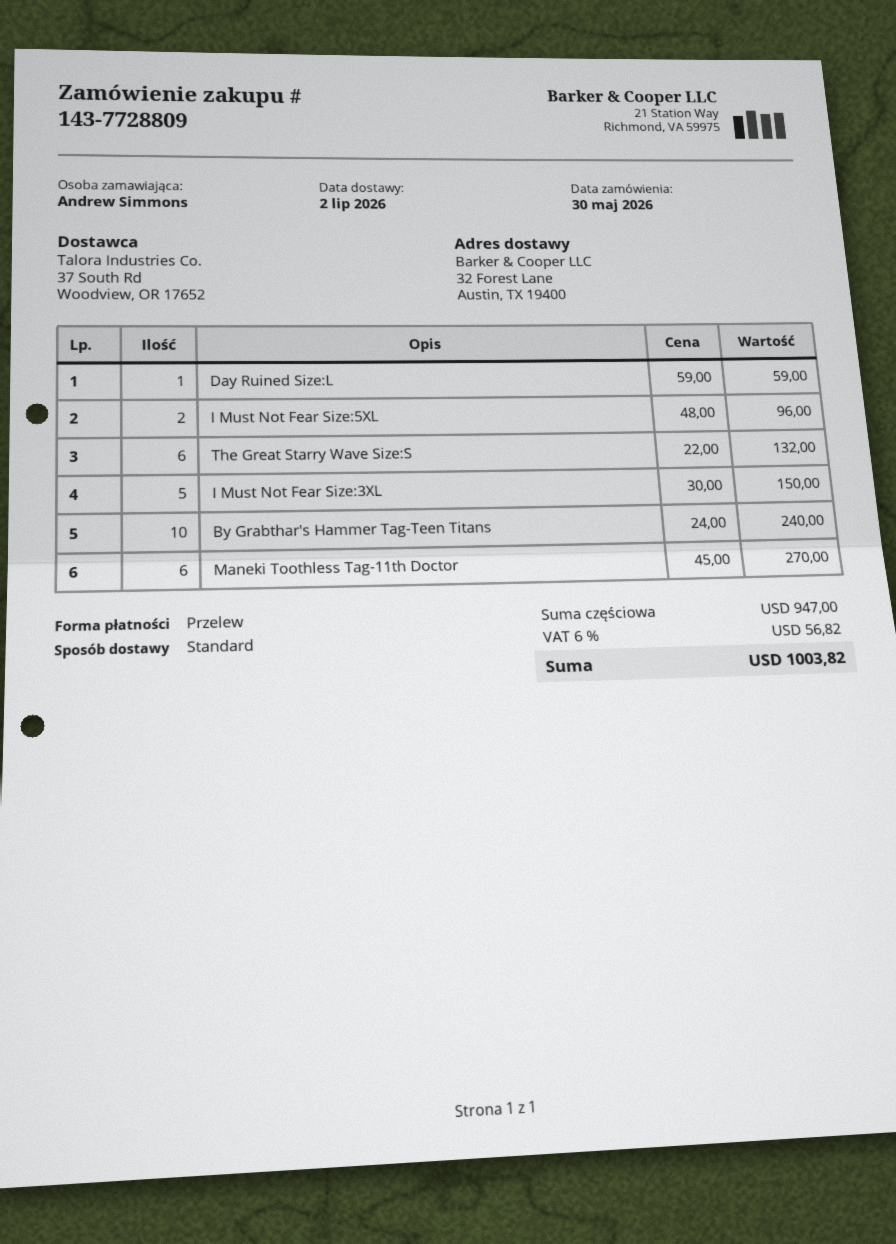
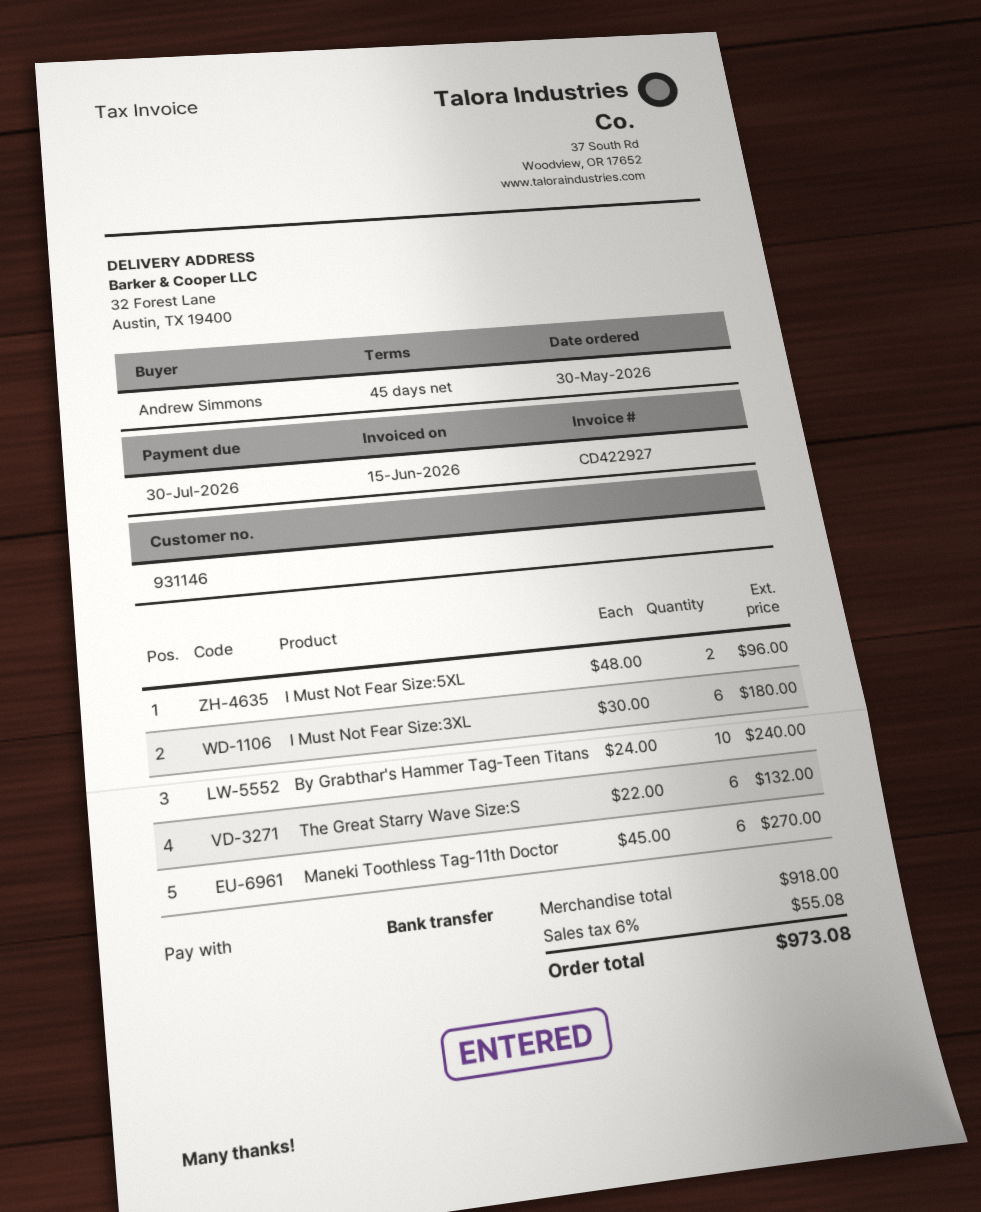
Day Ruined Size:L: 1 x 59.00 = 59.00 -> none
I Must Not Fear Size:3XL: 5 x 30.00 = 150.00 -> 6 x 30.00 = 180.00
subtotal: 947.00 -> 918.00
tax: 6% = 56.82 -> 6% = 55.08
total: 1003.82 -> 973.08

